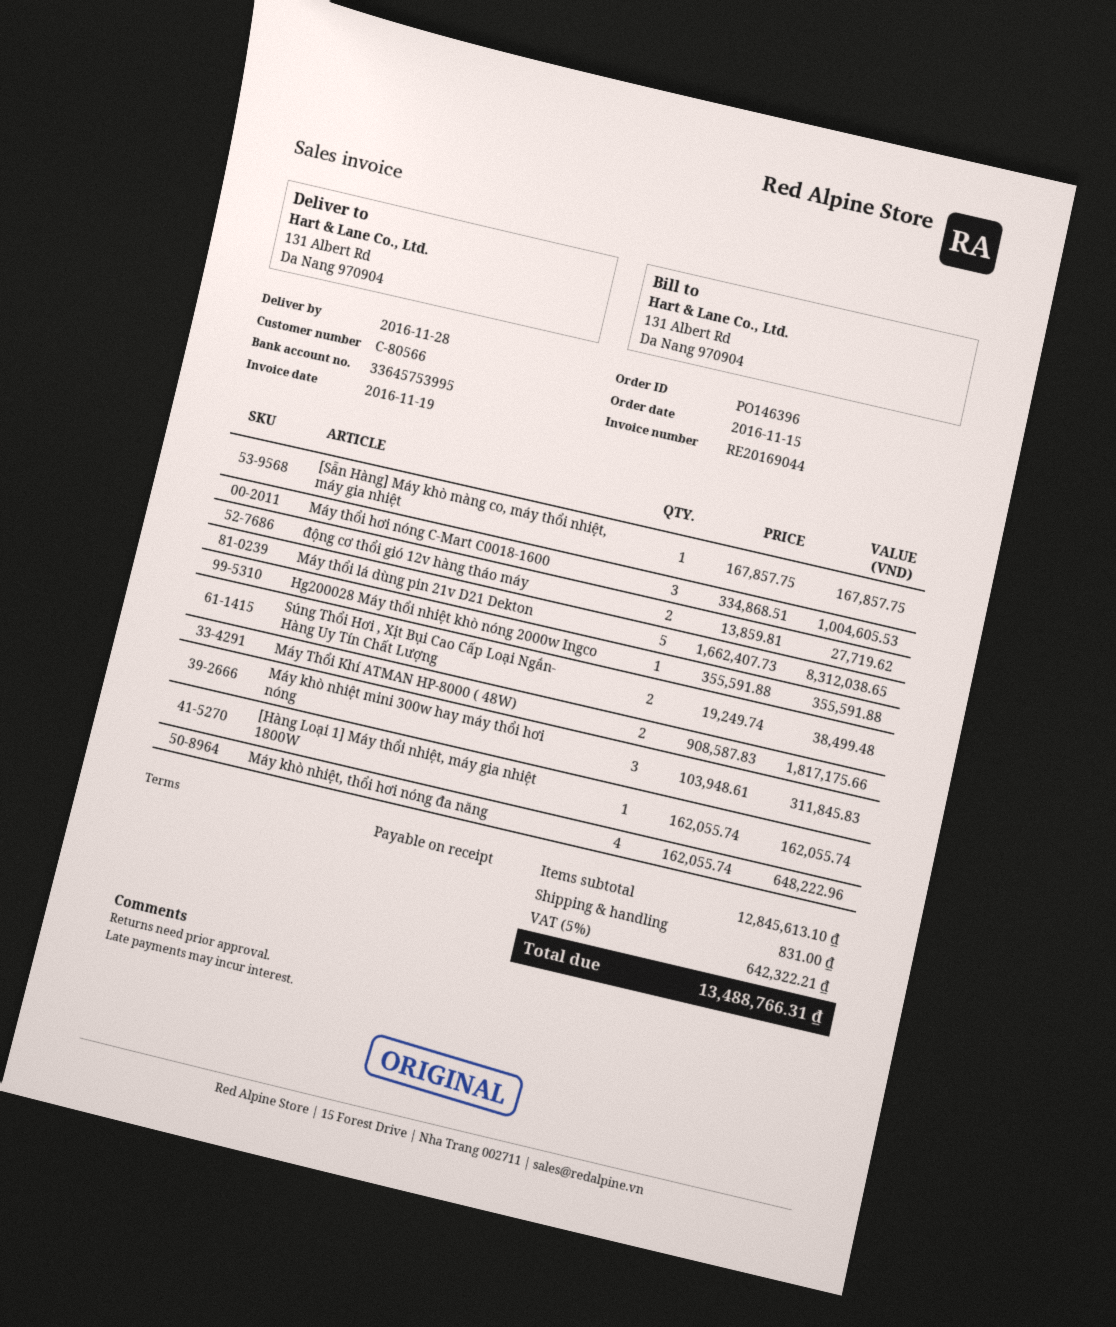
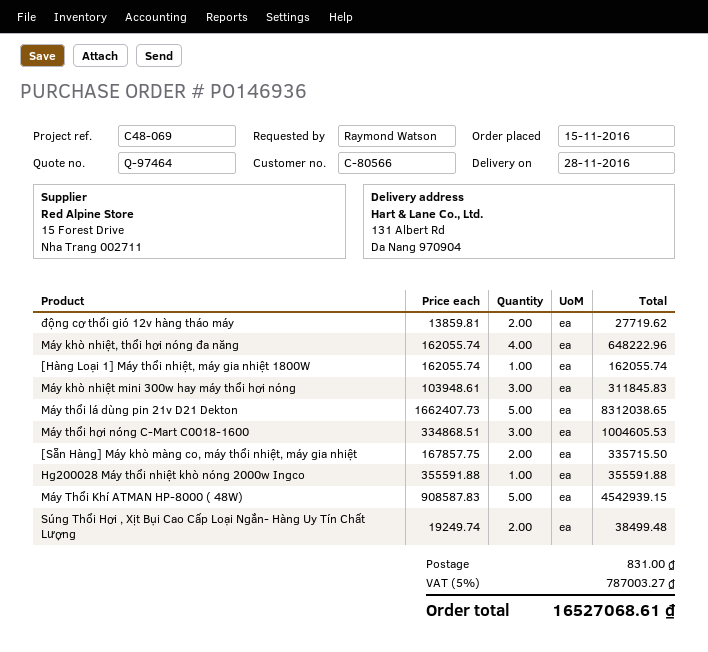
order number: PO146396 -> PO146936
[Sẵn Hàng] Máy khò màng co, máy thổi nhiệt, máy gia nhiệt: 1 x 167857.75 = 167857.75 -> 2 x 167857.75 = 335715.50
Máy Thổi Khí ATMAN HP-8000 ( 48W): 2 x 908587.83 = 1817175.66 -> 5 x 908587.83 = 4542939.15
tax: 5% = 642322.21 -> 5% = 787003.27
total: 13488766.31 -> 16527068.61

